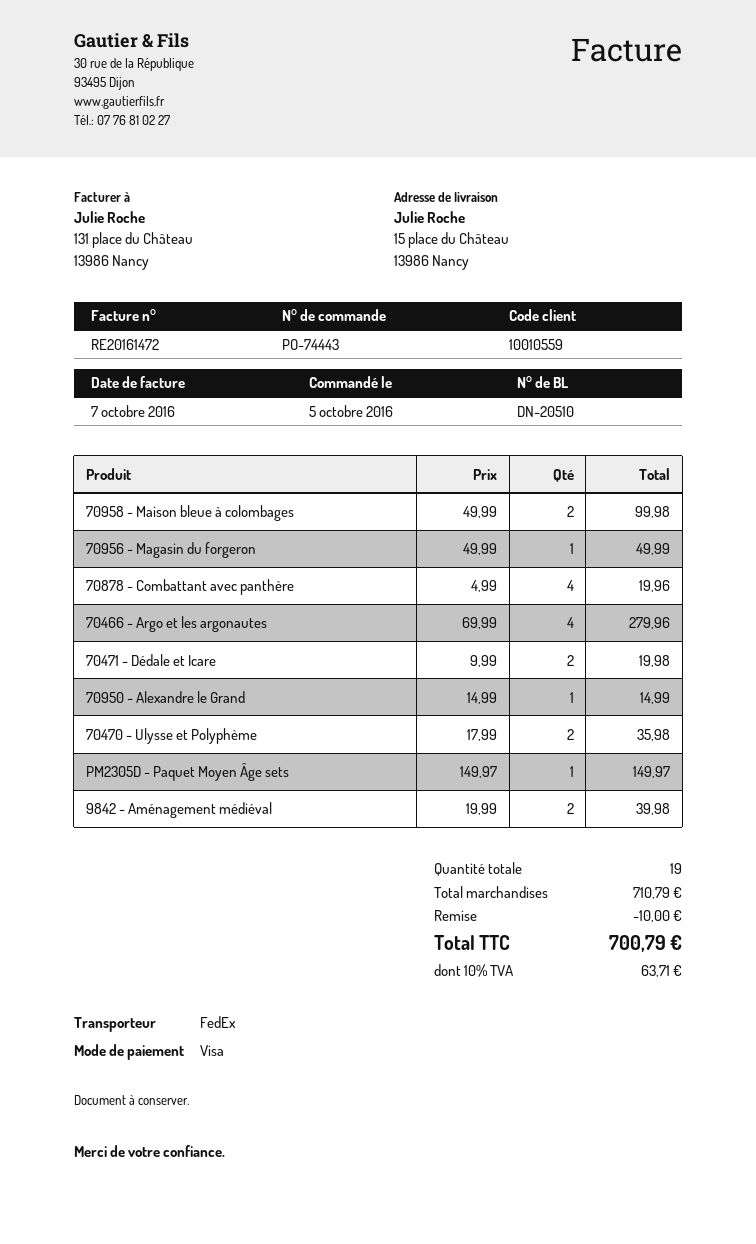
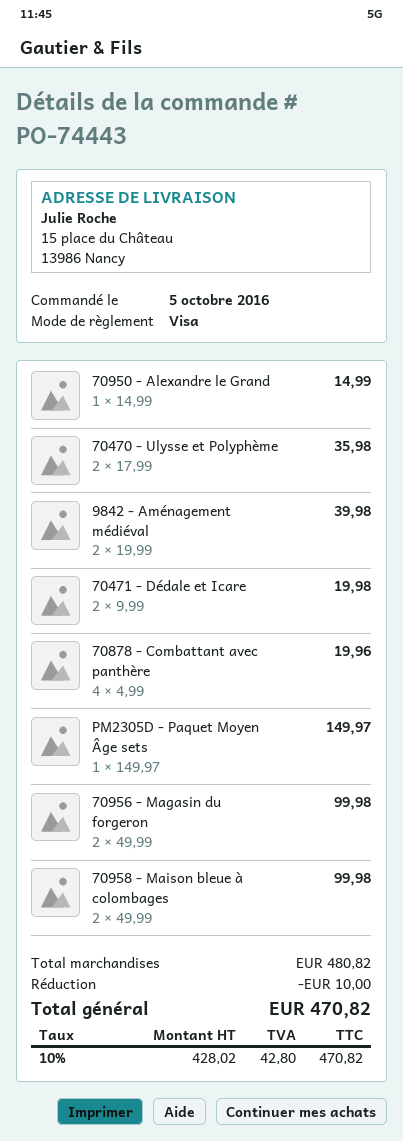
70956 - Magasin du forgeron: 1 x 49.99 = 49.99 -> 2 x 49.99 = 99.98
70466 - Argo et les argonautes: 4 x 69.99 = 279.96 -> none
subtotal: 710.79 -> 480.82
tax: 10% = 63.71 -> 10% = 42.80
total: 700.79 -> 470.82

